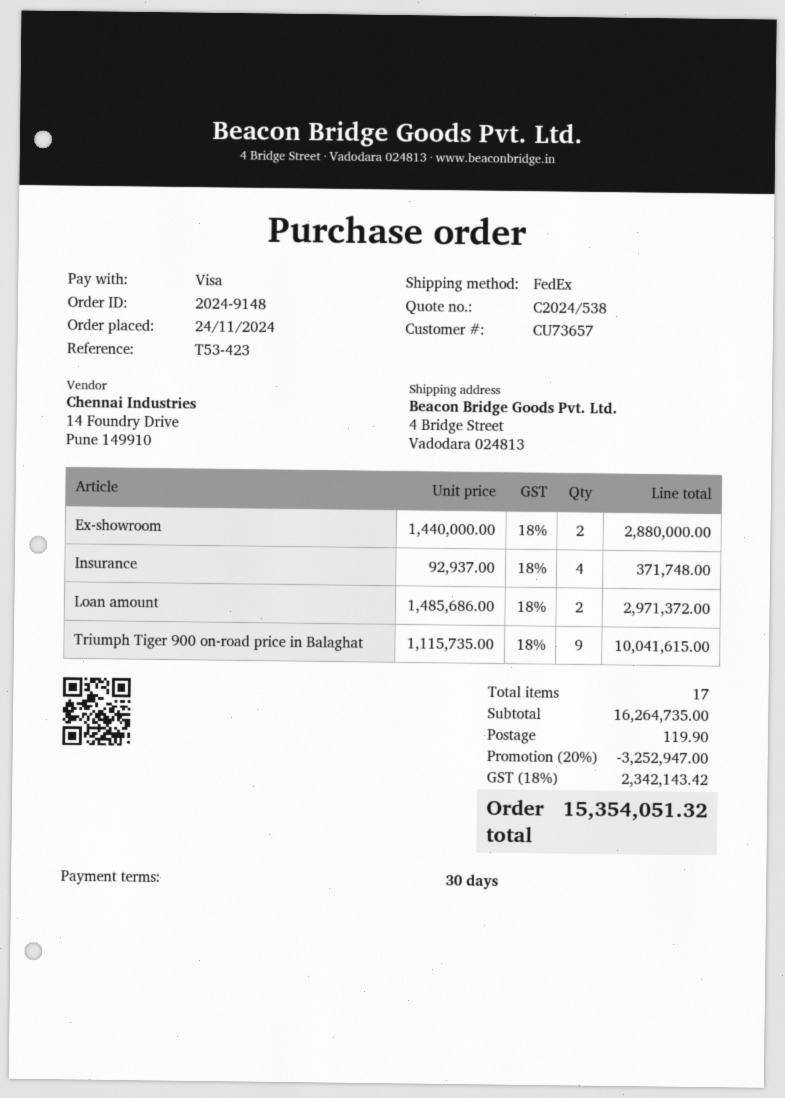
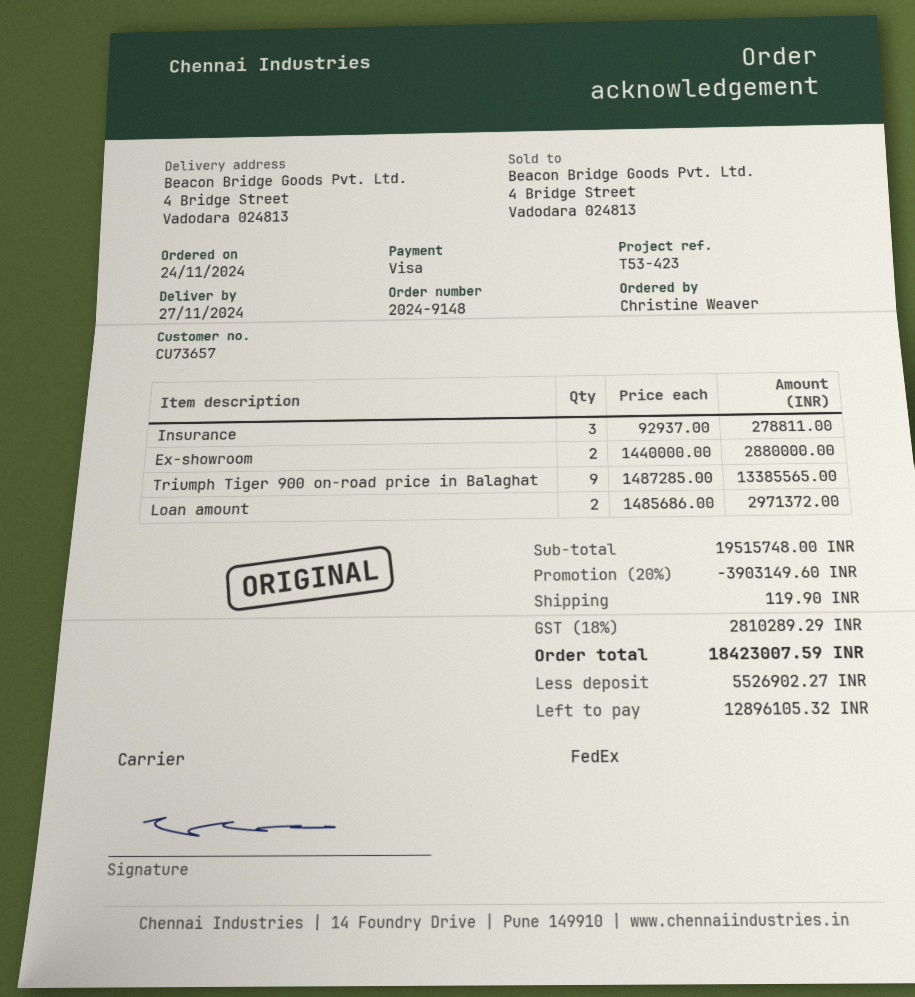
Insurance: 4 x 92937.00 = 371748.00 -> 3 x 92937.00 = 278811.00
Triumph Tiger 900 on-road price in Balaghat: 9 x 1115735.00 = 10041615.00 -> 9 x 1487285.00 = 13385565.00
subtotal: 16264735.00 -> 19515748.00
discount: 20% = 3252947.00 -> 20% = 3903149.60
tax: 18% = 2342143.42 -> 18% = 2810289.29
total: 15354051.32 -> 18423007.59

